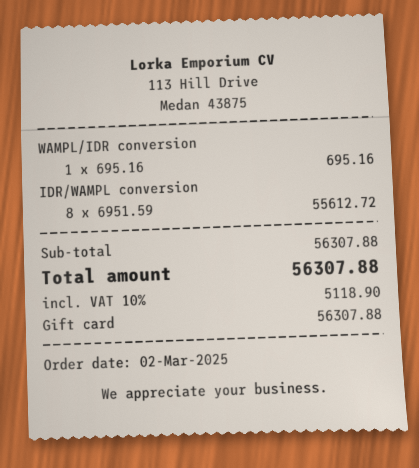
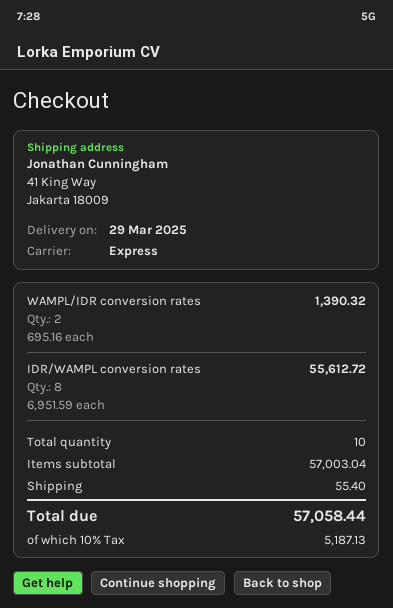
WAMPL/IDR conversion: 1 x 695.16 = 695.16 -> 2 x 695.16 = 1390.32
subtotal: 56307.88 -> 57003.04
shipping: none -> 55.40
tax: 10% = 5118.90 -> 10% = 5187.13
total: 56307.88 -> 57058.44

